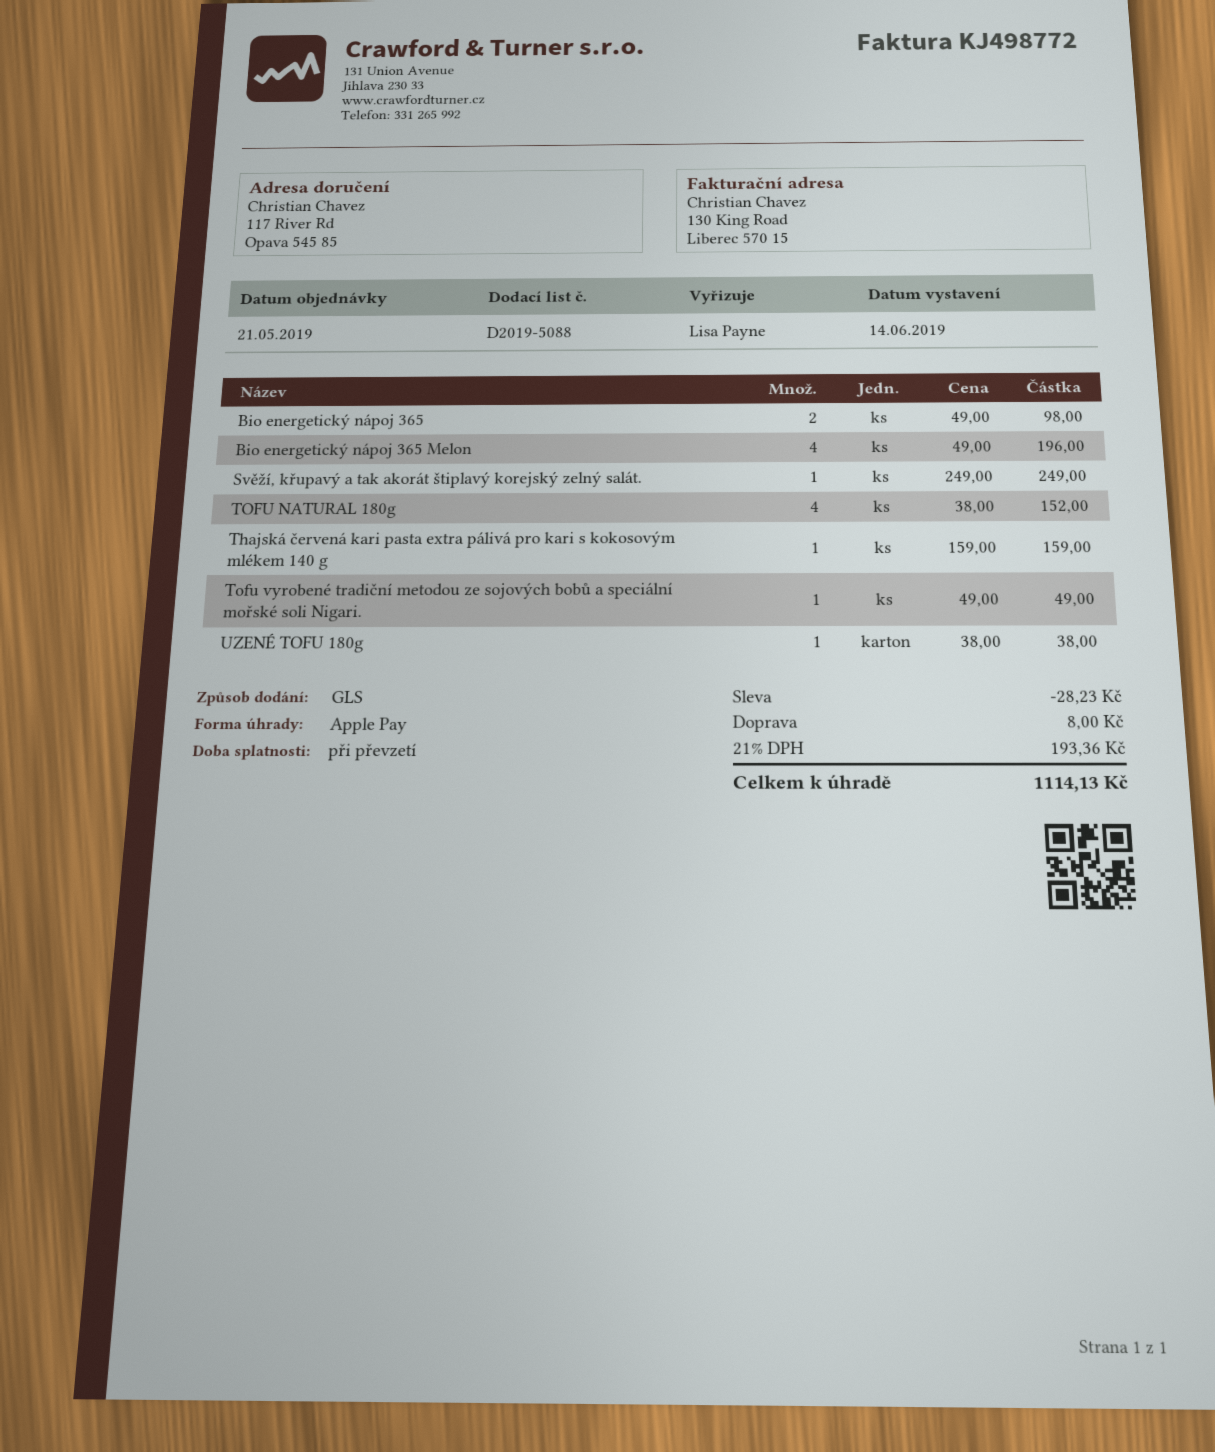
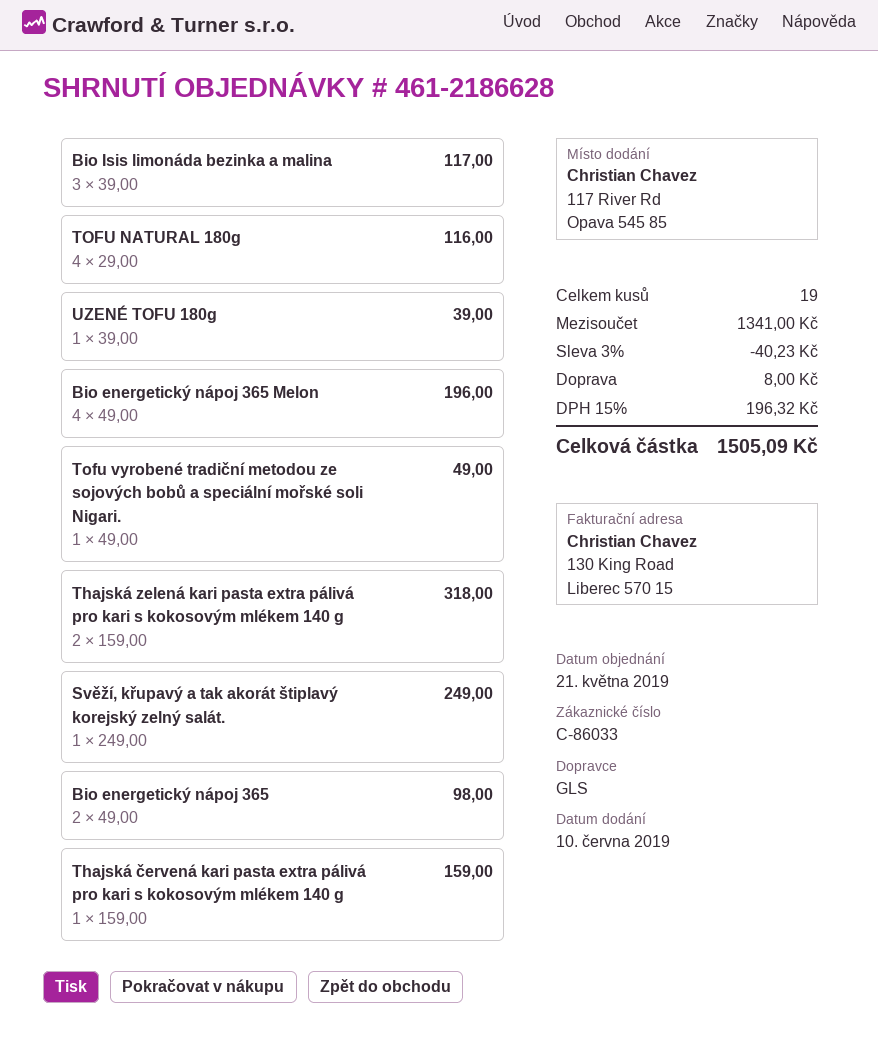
TOFU NATURAL 180g: 4 x 38.00 = 152.00 -> 4 x 29.00 = 116.00
UZENÉ TOFU 180g: 1 x 38.00 = 38.00 -> 1 x 39.00 = 39.00
Bio Isis limonáda bezinka a malina: none -> 3 x 39.00 = 117.00
Thajská zelená kari pasta extra pálivá pro kari s kokosovým mlékem 140 g: none -> 2 x 159.00 = 318.00
discount: 28.23 -> 40.23
tax: 21% = 193.36 -> 15% = 196.32
total: 1114.13 -> 1505.09

